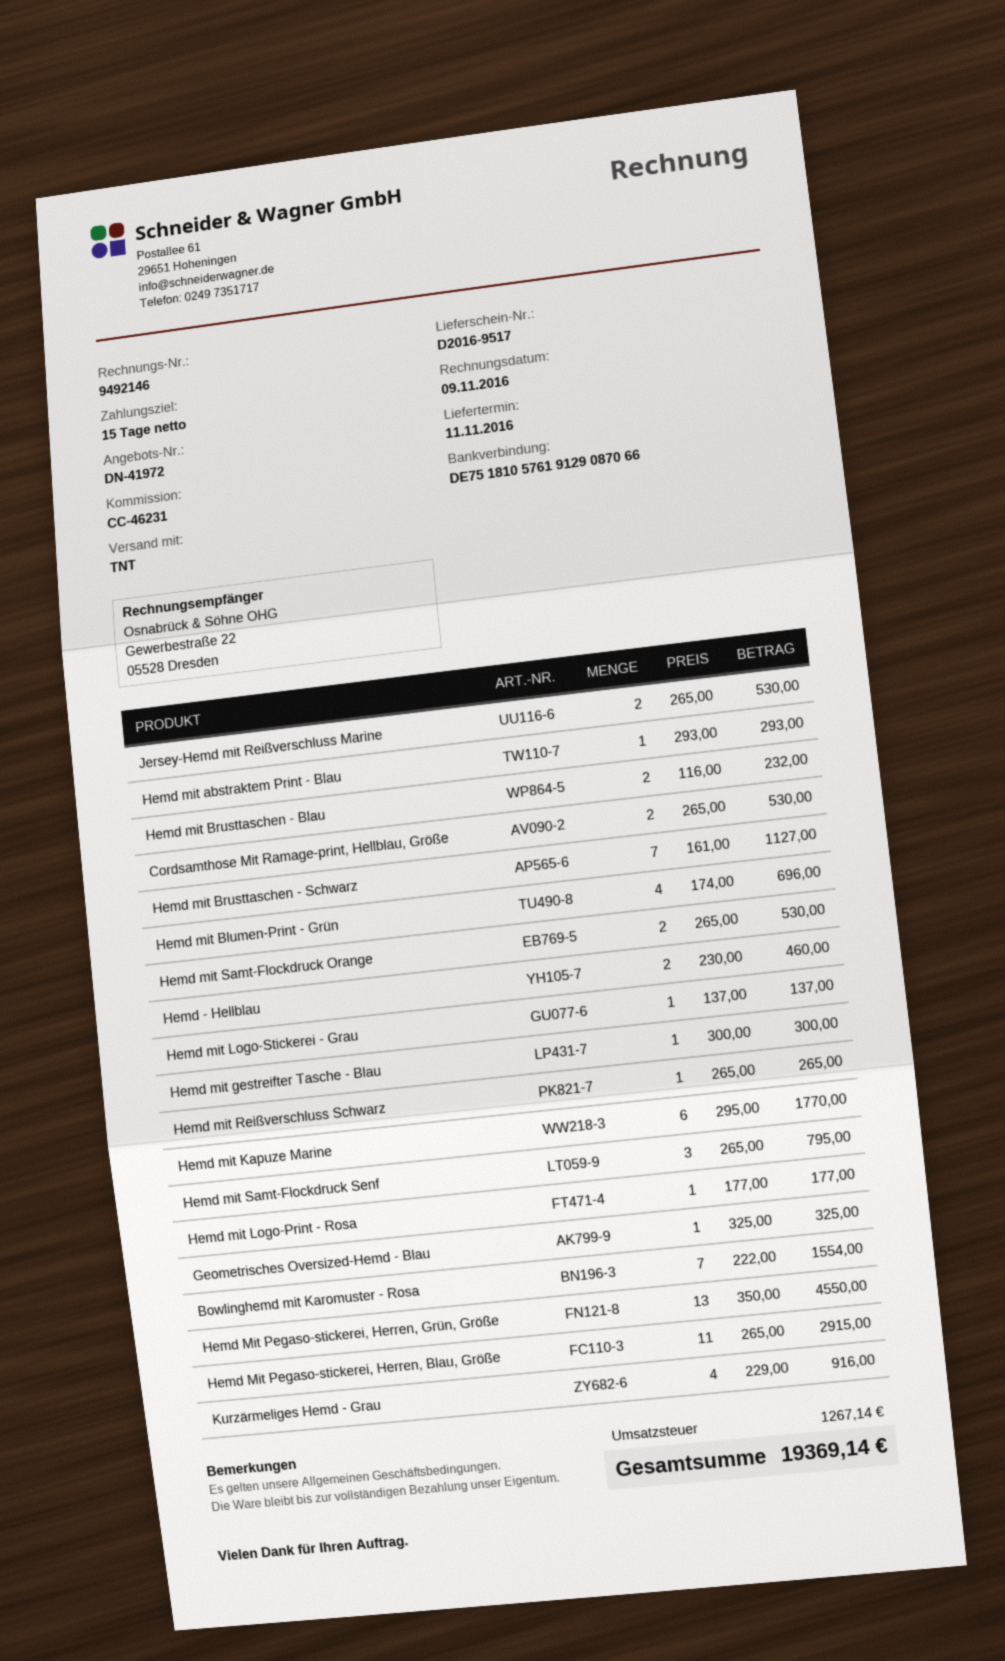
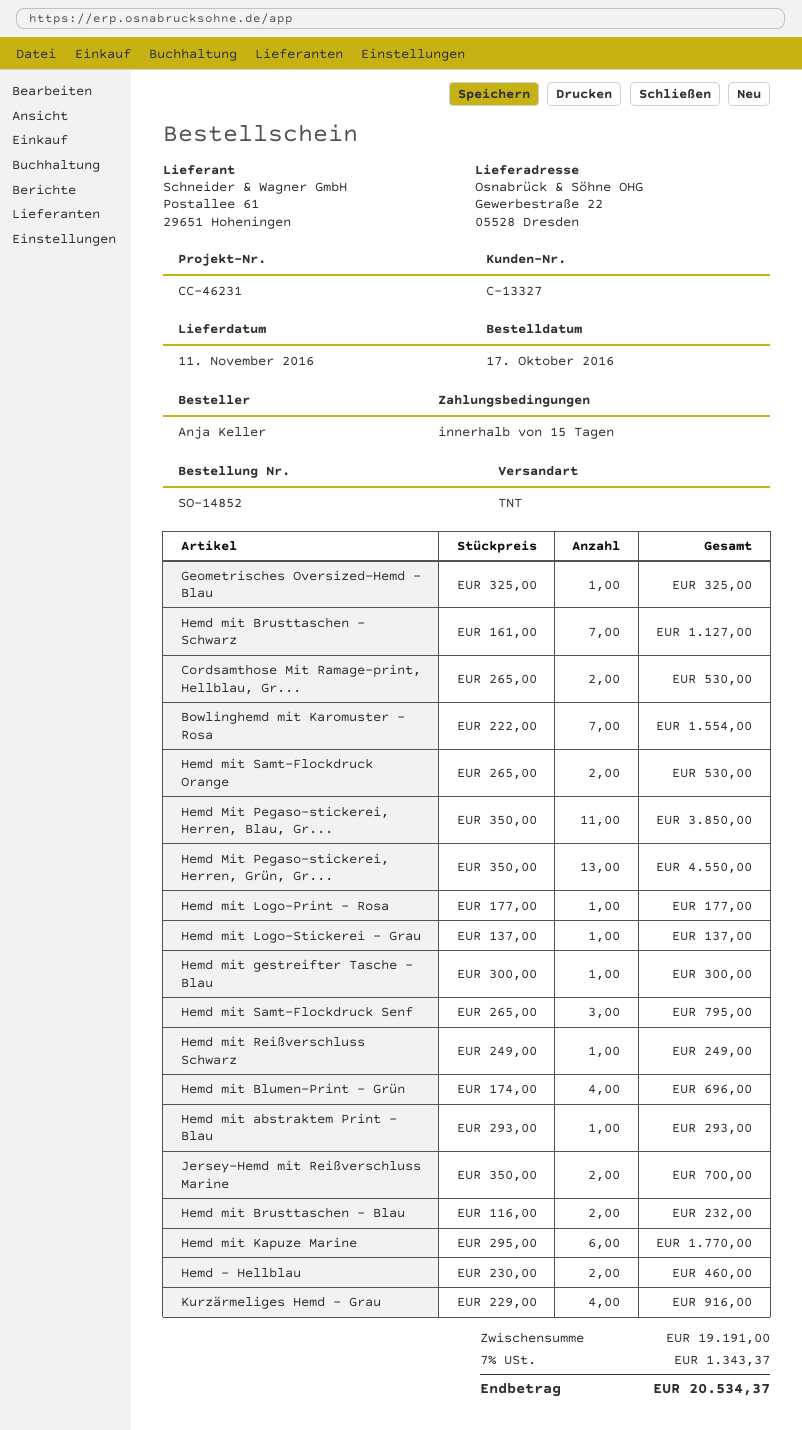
Jersey-Hemd mit Reißverschluss Marine: 2 x 265.00 = 530.00 -> 2 x 350.00 = 700.00
Hemd mit Reißverschluss Schwarz: 1 x 265.00 = 265.00 -> 1 x 249.00 = 249.00
Hemd Mit Pegaso-stickerei, Herren, Blau, Größe: 11 x 265.00 = 2915.00 -> 11 x 350.00 = 3850.00
tax: 1267.14 -> 1343.37
total: 19369.14 -> 20534.37

